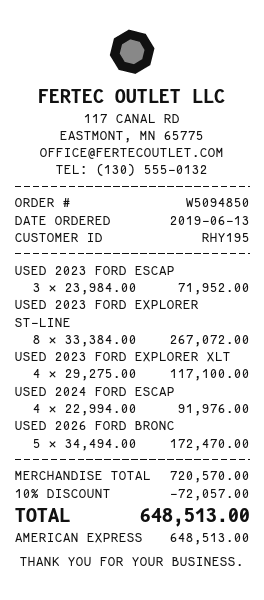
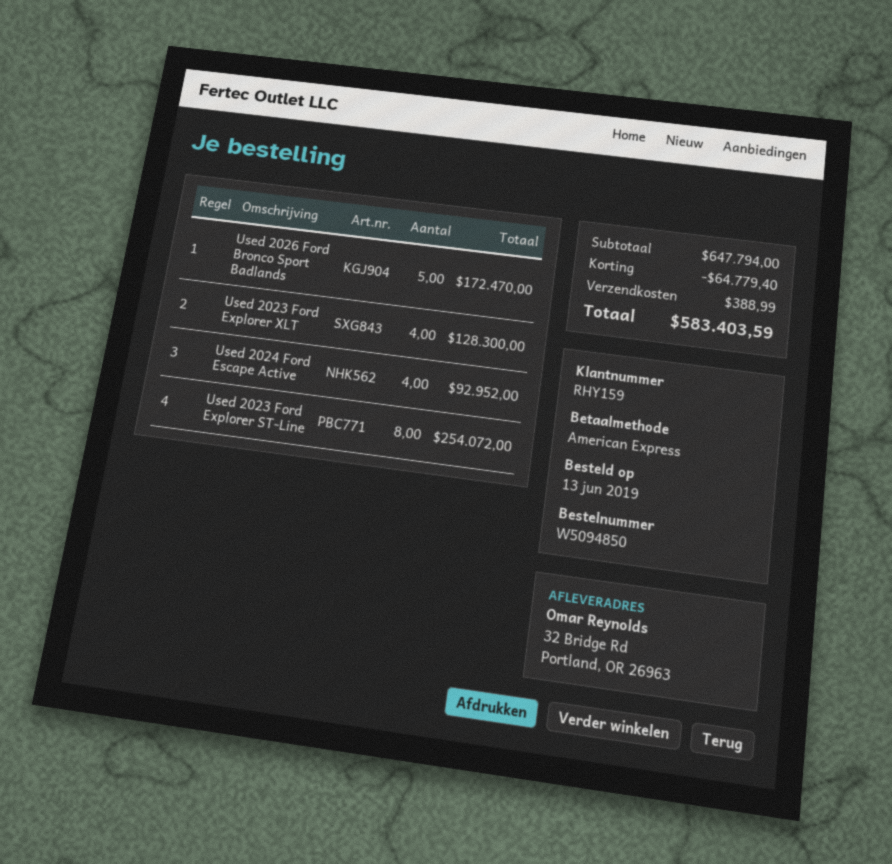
customer number: RHY195 -> RHY159
USED 2023 FORD ESCAP: 3 for 71952.00 -> none
USED 2023 FORD EXPLORER ST-LINE: 8 for 267072.00 -> 8 for 254072.00
USED 2023 FORD EXPLORER XLT: 4 for 117100.00 -> 4 for 128300.00
USED 2024 FORD ESCAP: 4 for 91976.00 -> 4 for 92952.00
subtotal: 720570.00 -> 647794.00
discount: 72057.00 -> 64779.40
shipping: none -> 388.99
total: 648513.00 -> 583403.59

